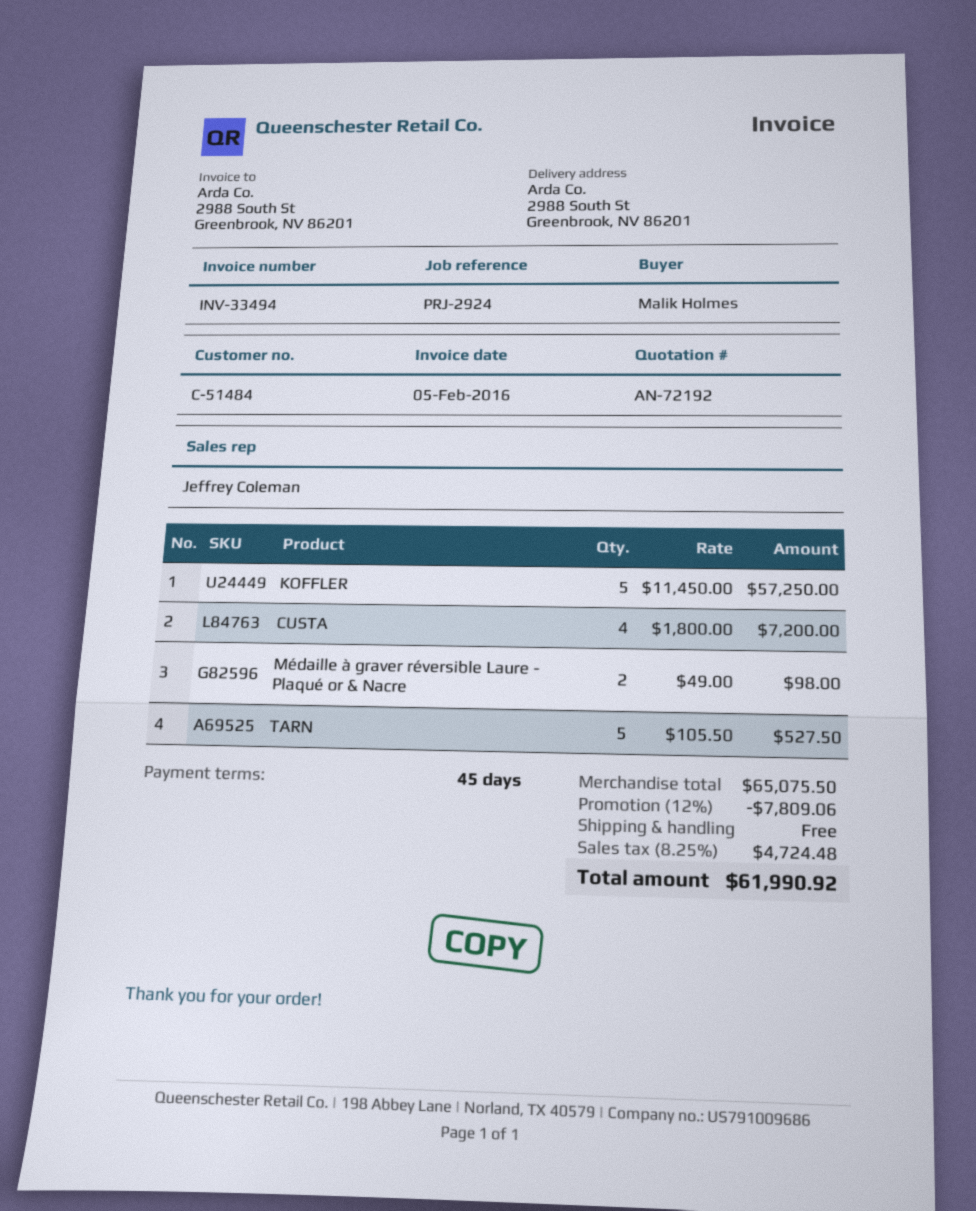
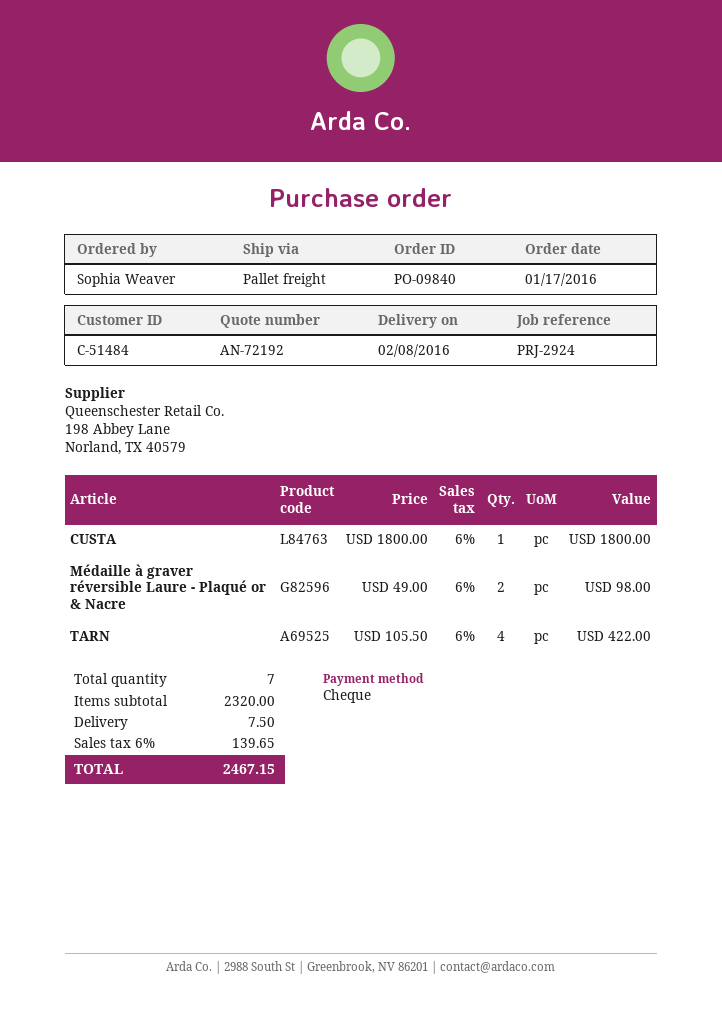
ordered by: Malik Holmes -> Sophia Weaver
KOFFLER: 5 x 11450.00 = 57250.00 -> none
CUSTA: 4 x 1800.00 = 7200.00 -> 1 x 1800.00 = 1800.00
TARN: 5 x 105.50 = 527.50 -> 4 x 105.50 = 422.00
subtotal: 65075.50 -> 2320.00
discount: 12% = 7809.06 -> none
shipping: 0.00 -> 7.50
tax: 8.25% = 4724.48 -> 6% = 139.65
total: 61990.92 -> 2467.15

